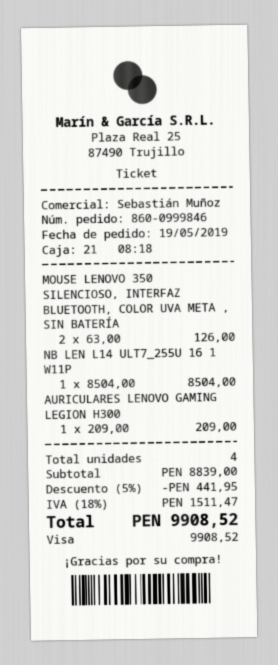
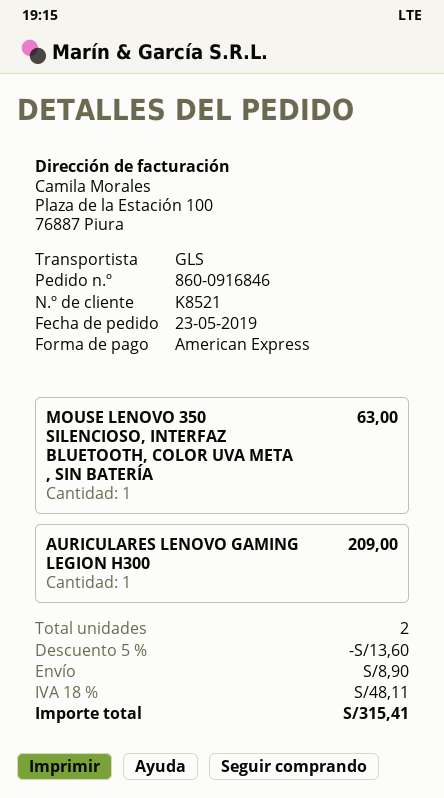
order number: 860-0999846 -> 860-0916846
order date: 2019-05-19 -> 2019-05-23
payment method: Visa -> American Express
MOUSE LENOVO 350 SILENCIOSO, INTERFAZ BLUETOOTH, COLOR UVA META , SIN BATERÍA: 2 for 126.00 -> 1 for 63.00
NB LEN L14 ULT7_255U 16 1 W11P: 1 for 8504.00 -> none
total quantity: 4 -> 2
discount: 5% = 441.95 -> 5% = 13.60
shipping: none -> 8.90
tax: 18% = 1511.47 -> 18% = 48.11
total: 9908.52 -> 315.41

